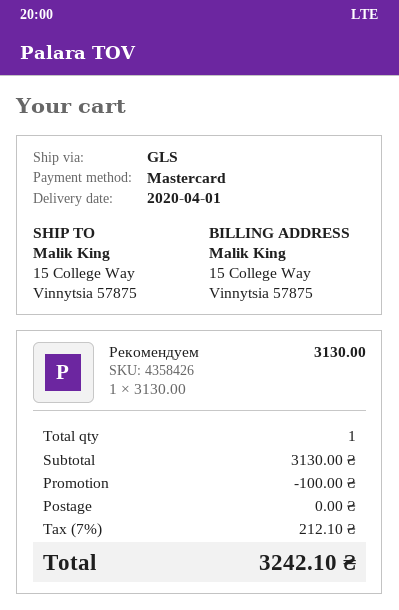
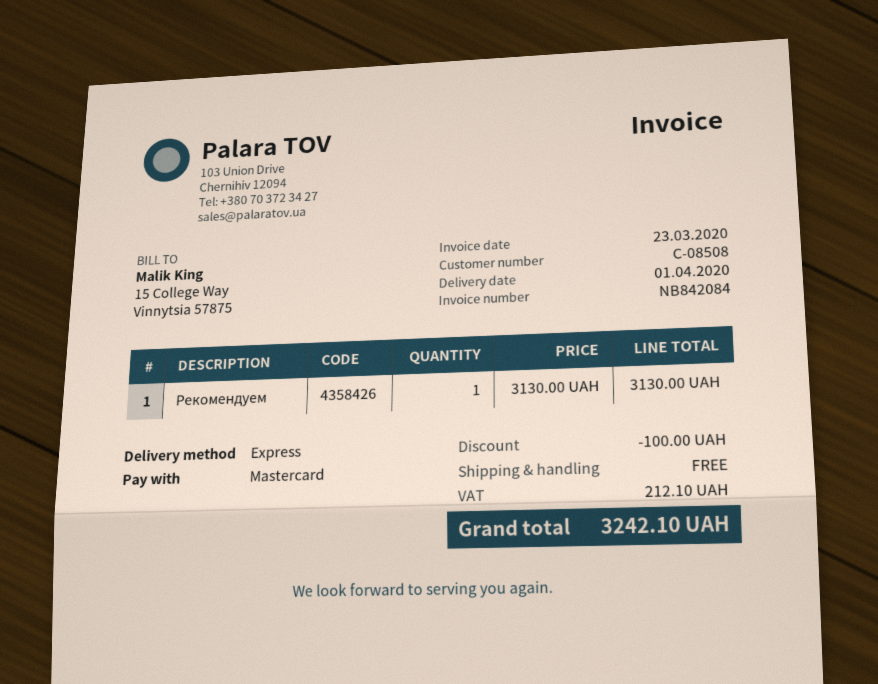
shipping method: GLS -> express

